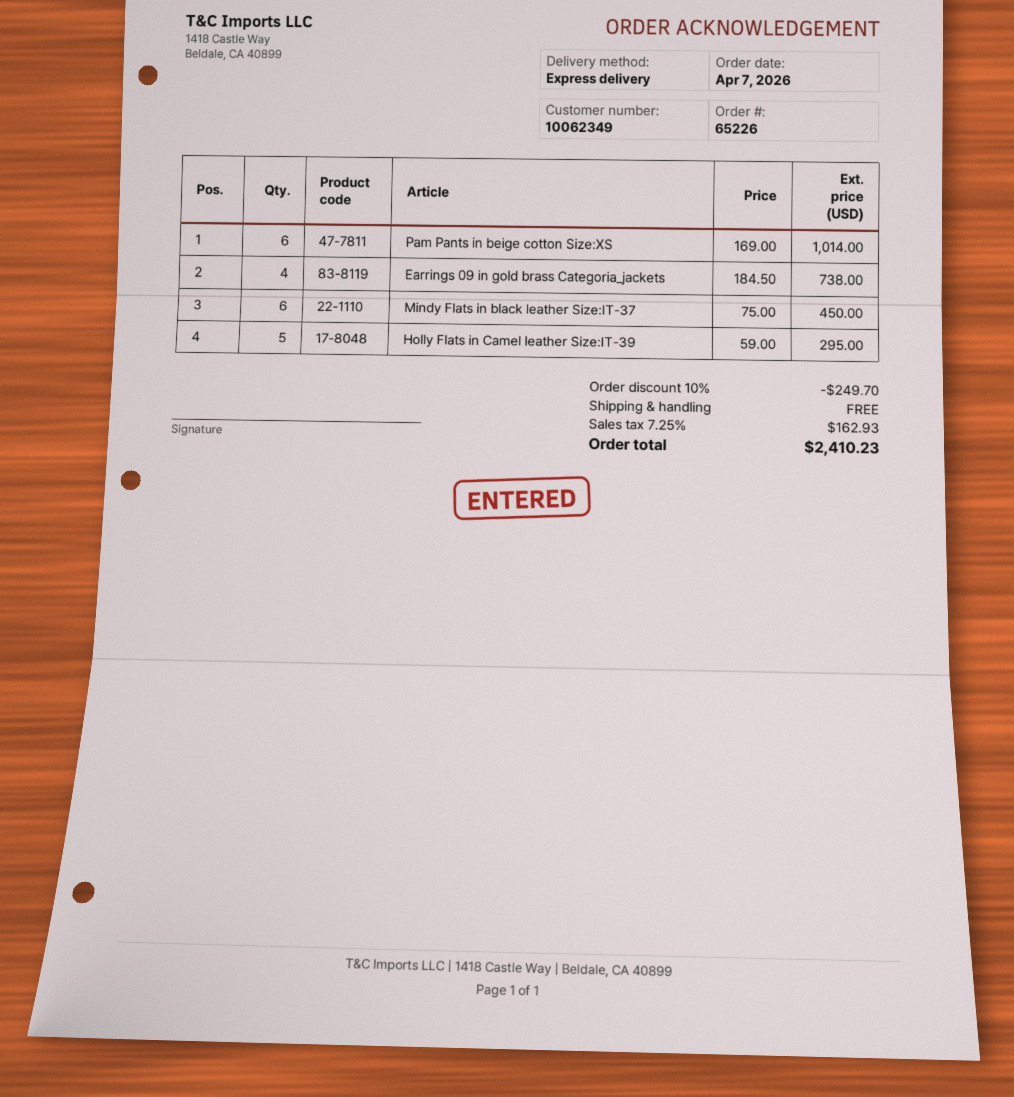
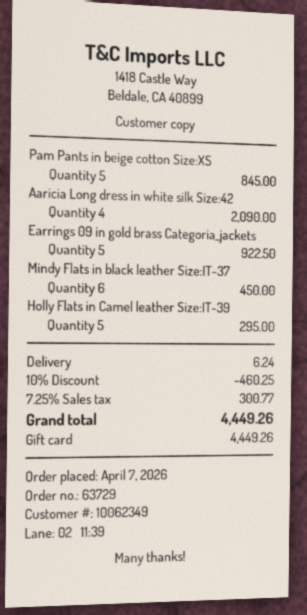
order number: 65226 -> 63729
Pam Pants in beige cotton Size:XS: 6 for 1014.00 -> 5 for 845.00
Earrings 09 in gold brass Categoria_jackets: 4 for 738.00 -> 5 for 922.50
Aaricia Long dress in white silk Size:42: none -> 4 for 2090.00
discount: 10% = 249.70 -> 10% = 460.25
shipping: 0.00 -> 6.24
tax: 7.25% = 162.93 -> 7.25% = 300.77
total: 2410.23 -> 4449.26

